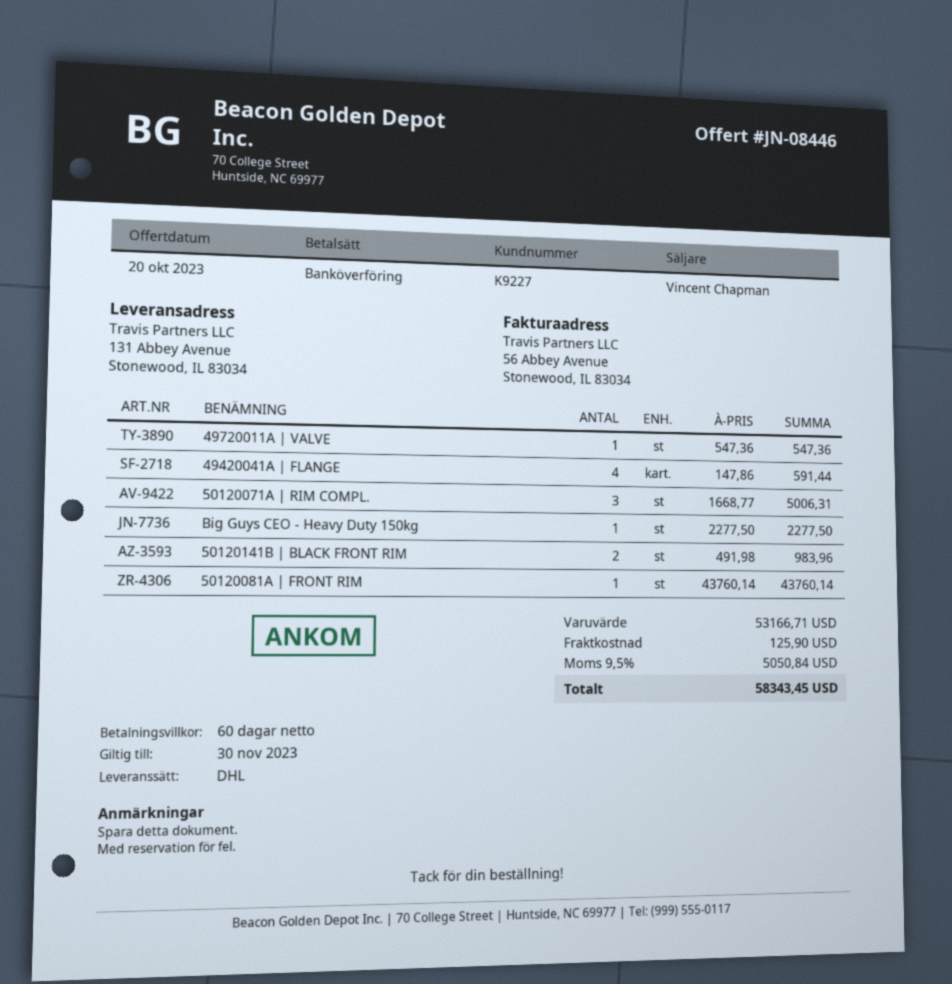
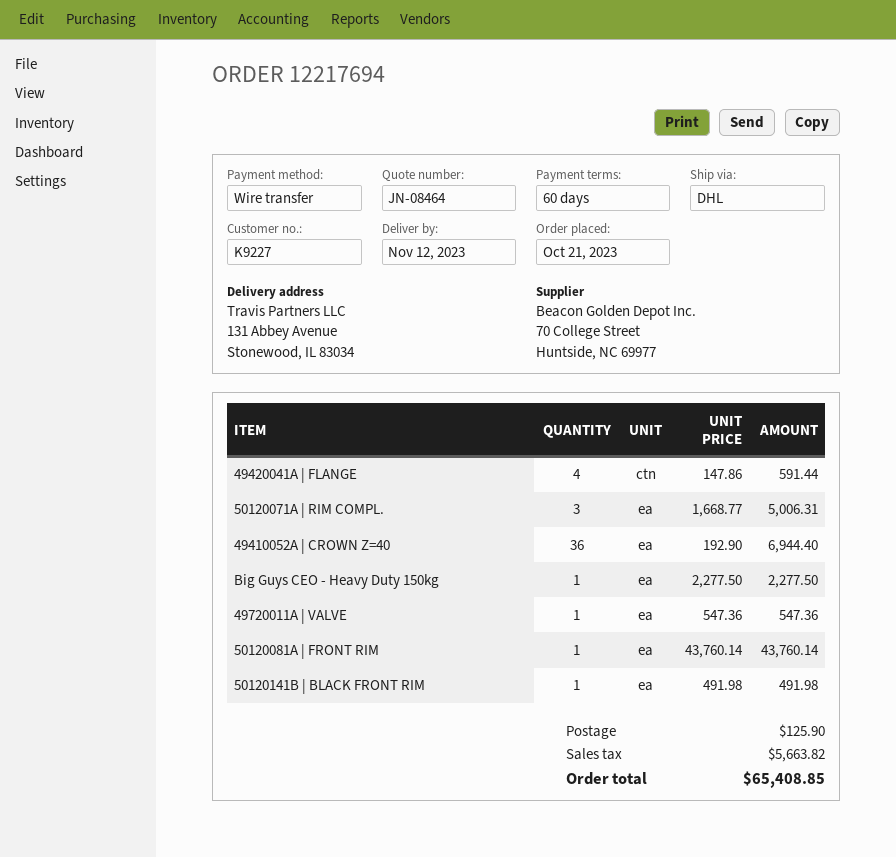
quote number: JN-08446 -> JN-08464
50120141B | BLACK FRONT RIM: 2 x 491.98 = 983.96 -> 1 x 491.98 = 491.98
49410052A | CROWN Z=40: none -> 36 x 192.90 = 6944.40
tax: 5050.84 -> 5663.82
total: 58343.45 -> 65408.85

